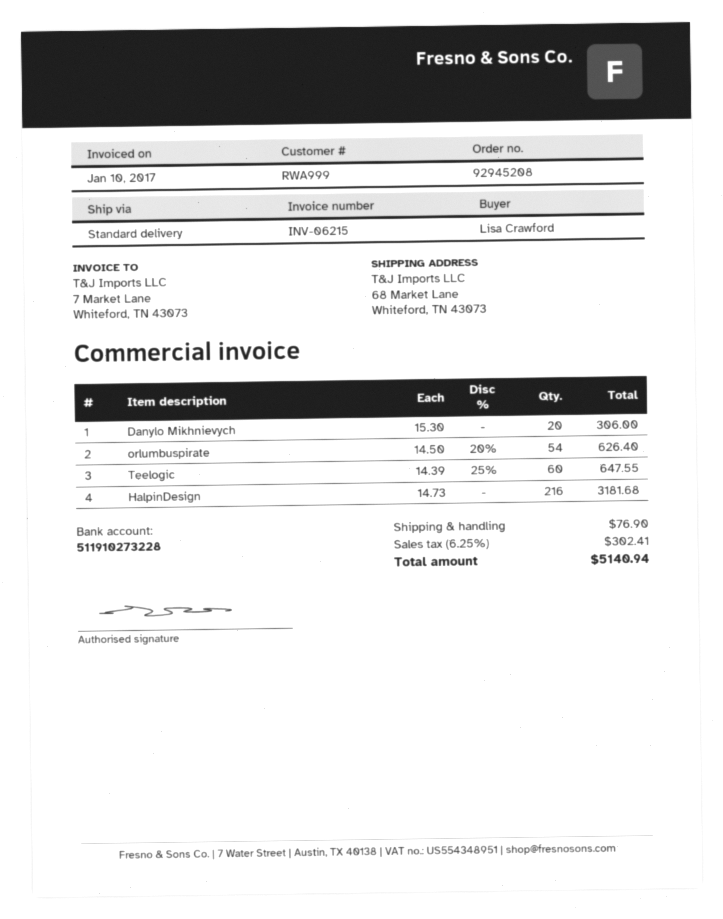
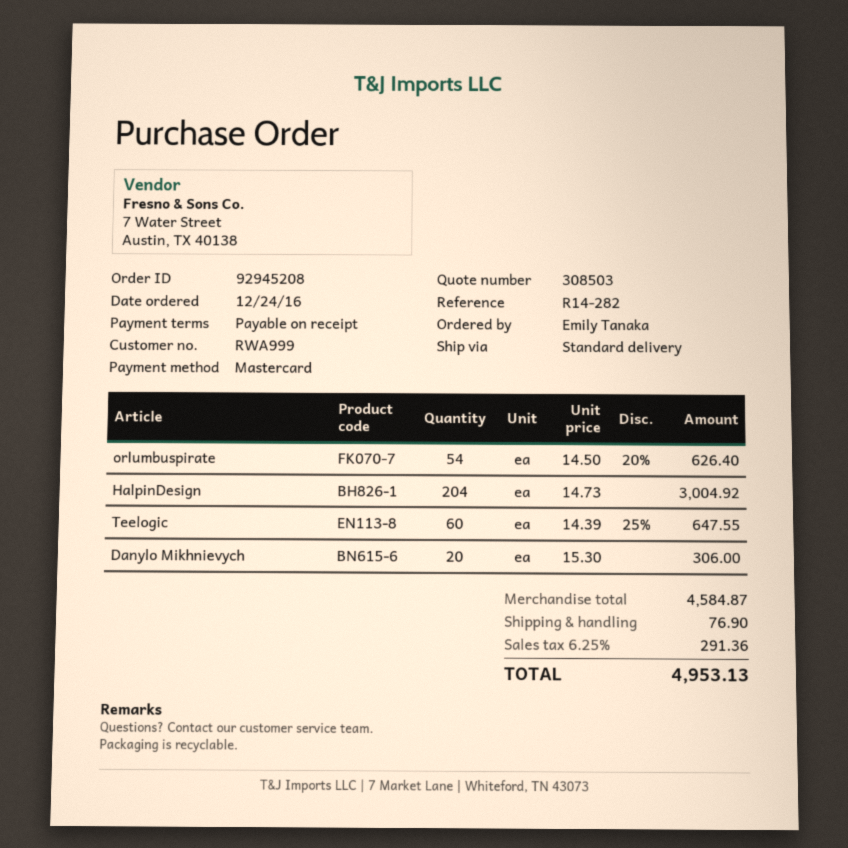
ordered by: Lisa Crawford -> Emily Tanaka
HalpinDesign: 216 x 14.73 = 3181.68 -> 204 x 14.73 = 3004.92
tax: 6.25% = 302.41 -> 6.25% = 291.36
total: 5140.94 -> 4953.13

